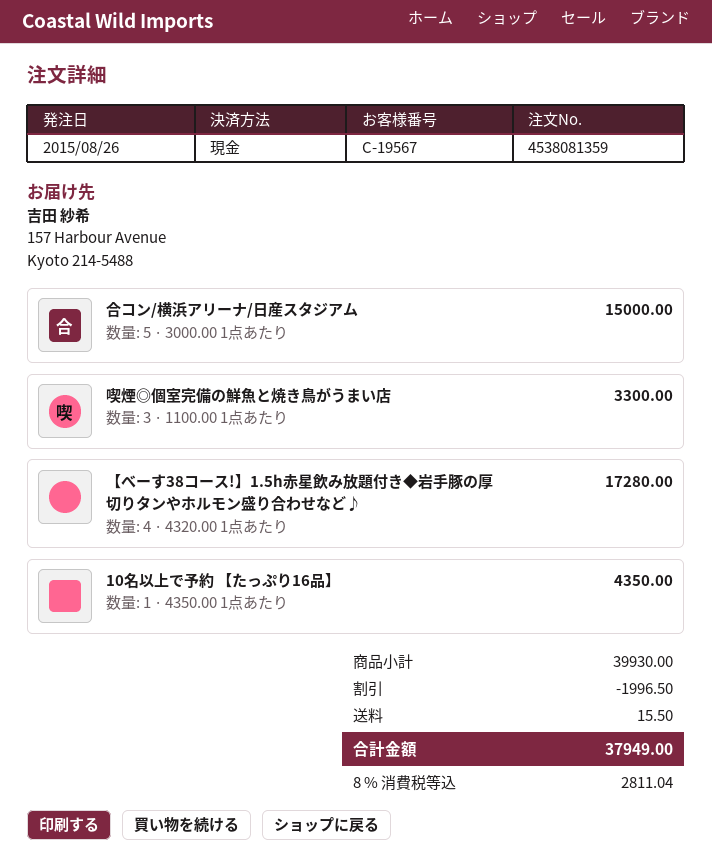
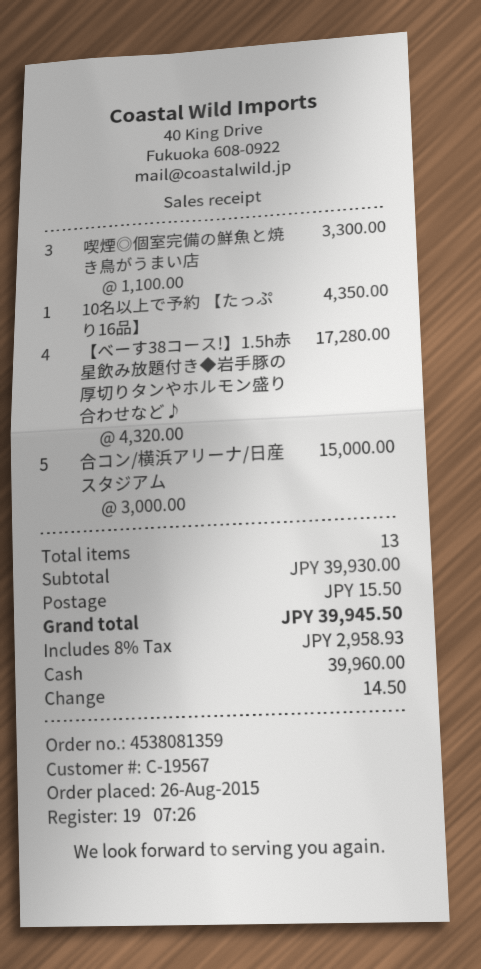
discount: 1996.50 -> none
tax: 8% = 2811.04 -> 8% = 2958.93
total: 37949.00 -> 39945.50

